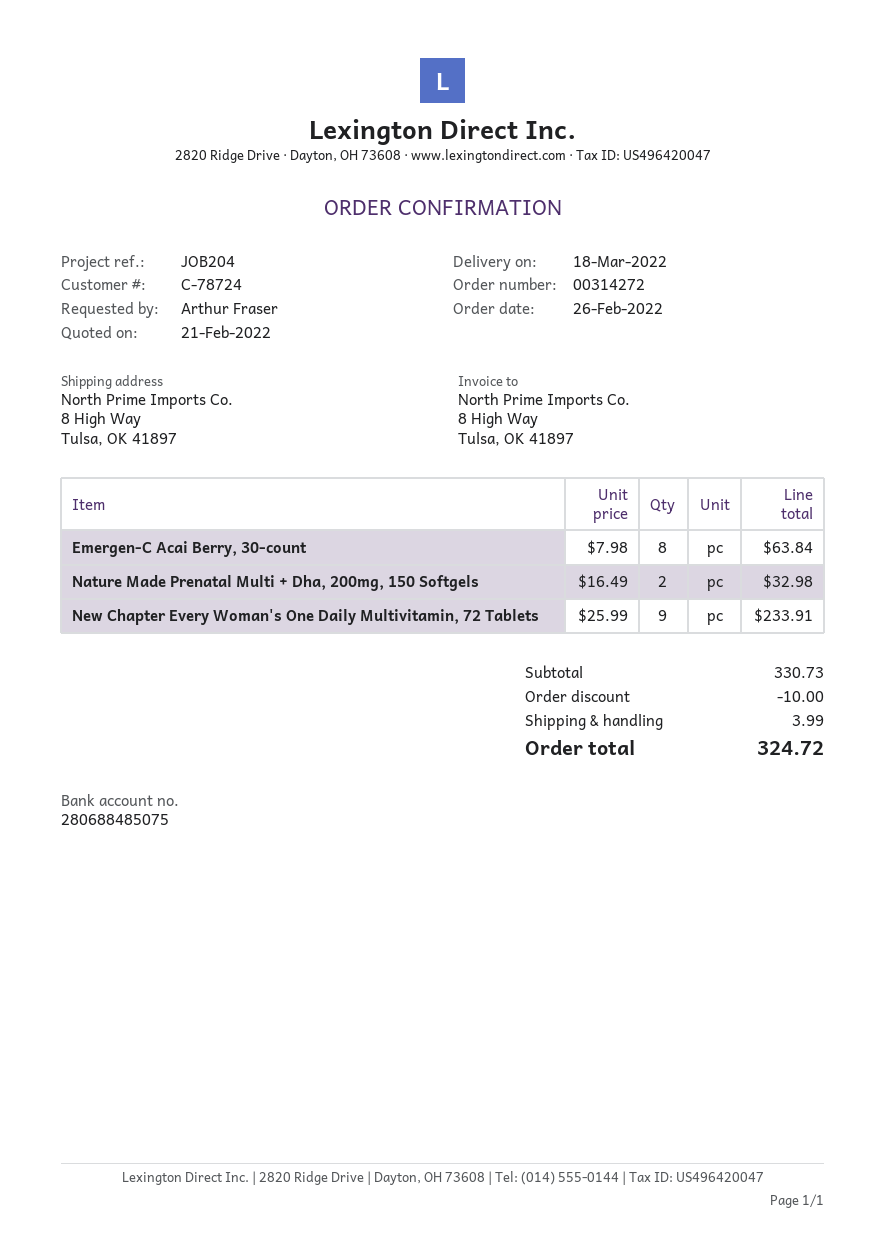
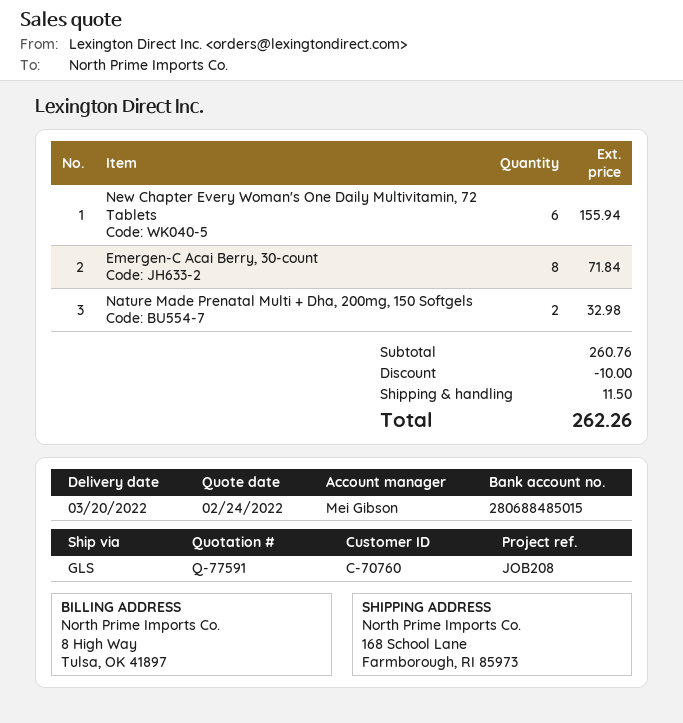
quote date: 2022-02-21 -> 2022-02-24
delivery date: 2022-03-18 -> 2022-03-20
customer number: C-78724 -> C-70760
reference: JOB204 -> JOB208
bank account: 280688485075 -> 280688485015
ship to: 8 High Way, Tulsa, OK 41897 -> 168 School Lane, Farmborough, RI 85973
Emergen-C Acai Berry, 30-count: 8 for 63.84 -> 8 for 71.84
New Chapter Every Woman's One Daily Multivitamin, 72 Tablets: 9 for 233.91 -> 6 for 155.94
subtotal: 330.73 -> 260.76
shipping: 3.99 -> 11.50
total: 324.72 -> 262.26

